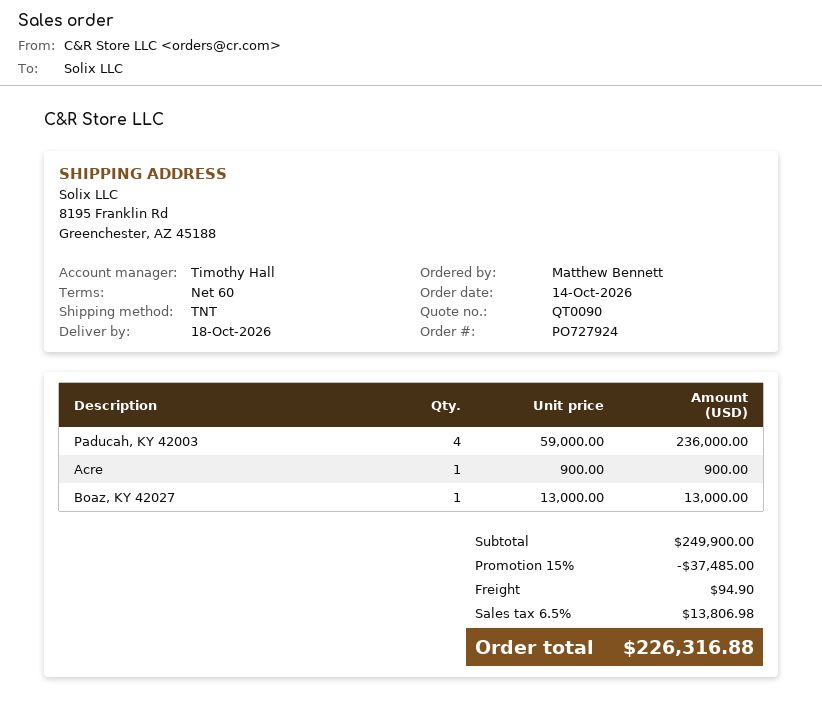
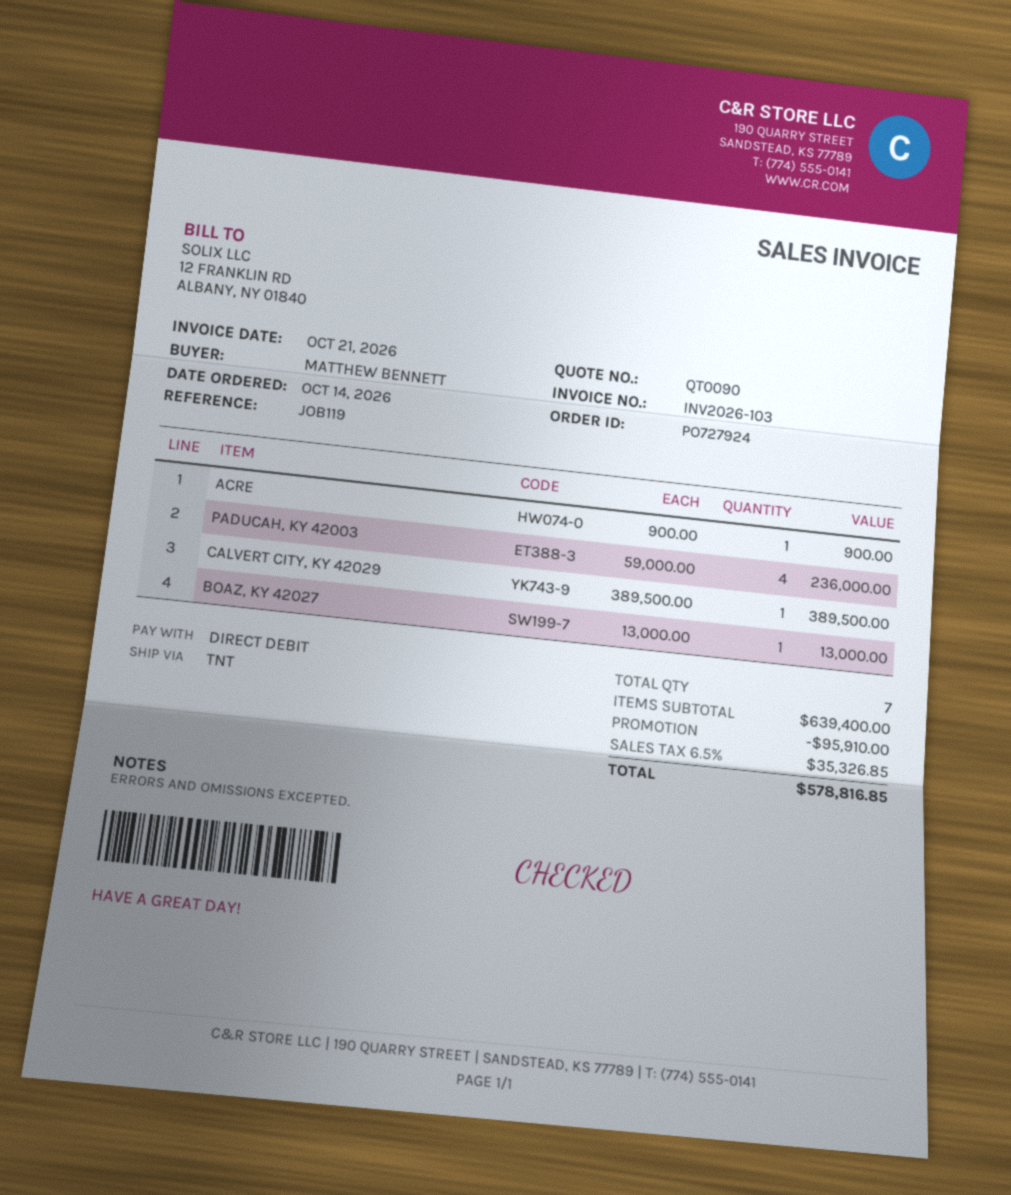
CALVERT CITY, KY 42029: none -> 1 x 389500.00 = 389500.00
subtotal: 249900.00 -> 639400.00
discount: 37485.00 -> 95910.00
shipping: 94.90 -> none
tax: 6.5% = 13806.98 -> 6.5% = 35326.85
total: 226316.88 -> 578816.85

